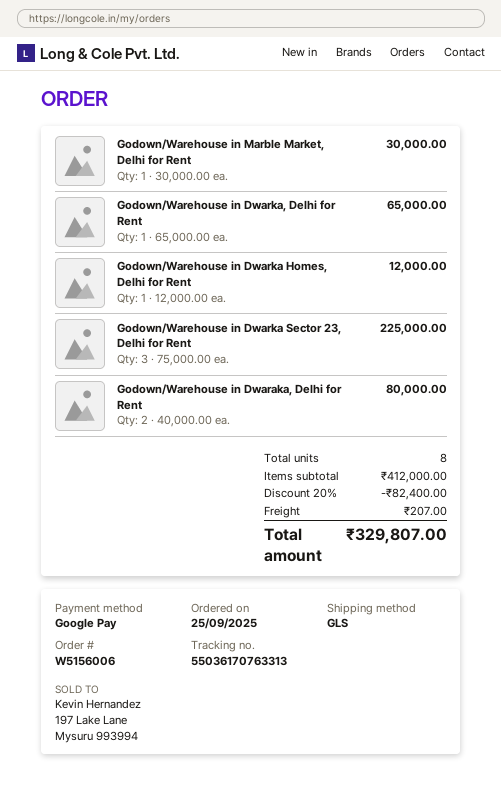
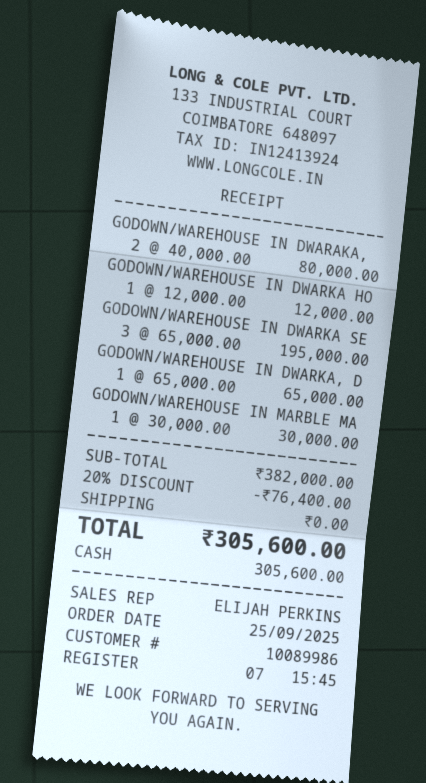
payment method: Google Pay -> cash
Godown/Warehouse in Dwarka Sector 23, Delhi for Rent: 3 x 75000.00 = 225000.00 -> 3 x 65000.00 = 195000.00
subtotal: 412000.00 -> 382000.00
discount: 20% = 82400.00 -> 20% = 76400.00
shipping: 207.00 -> 0.00
total: 329807.00 -> 305600.00

